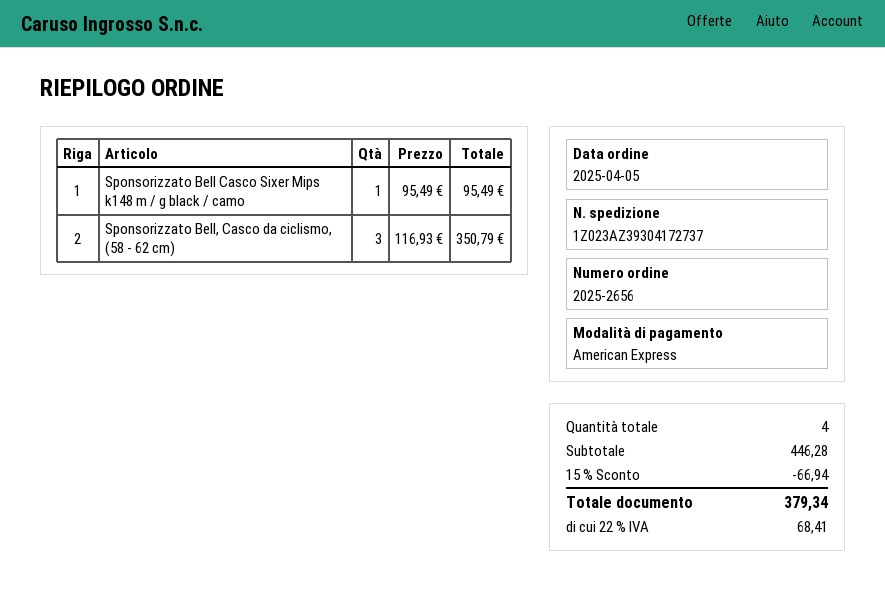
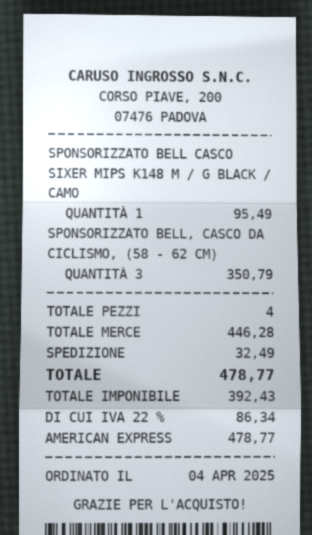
order date: 2025-04-05 -> 2025-04-04
discount: 15% = 66.94 -> none
shipping: none -> 32.49
tax: 22% = 68.41 -> 22% = 86.34
total: 379.34 -> 478.77

